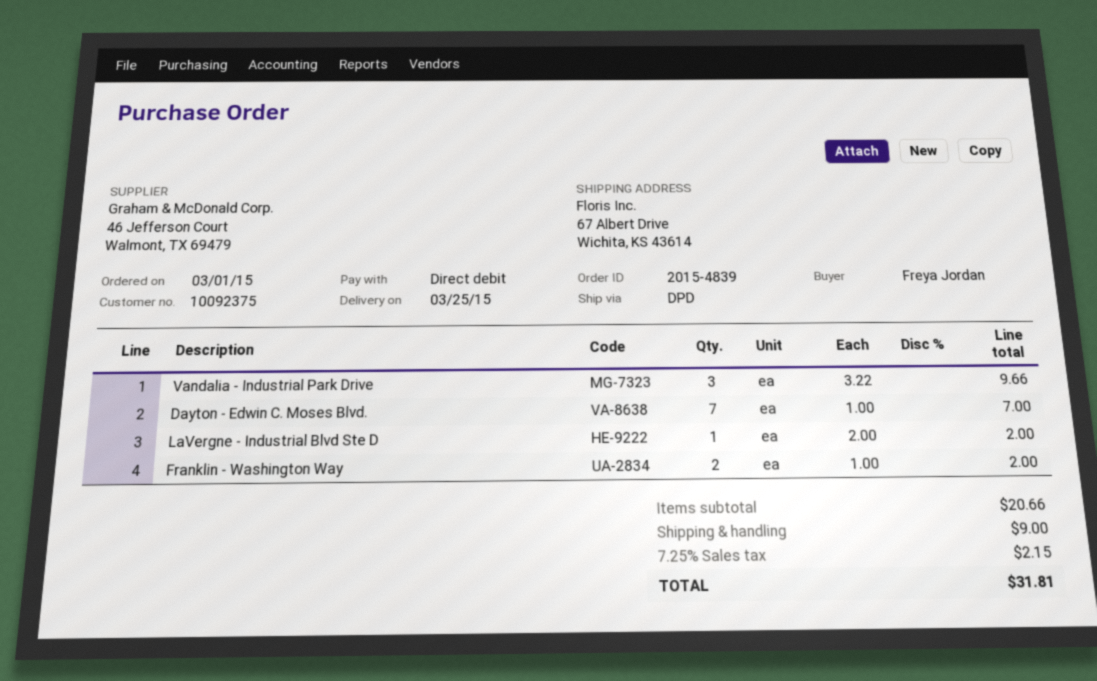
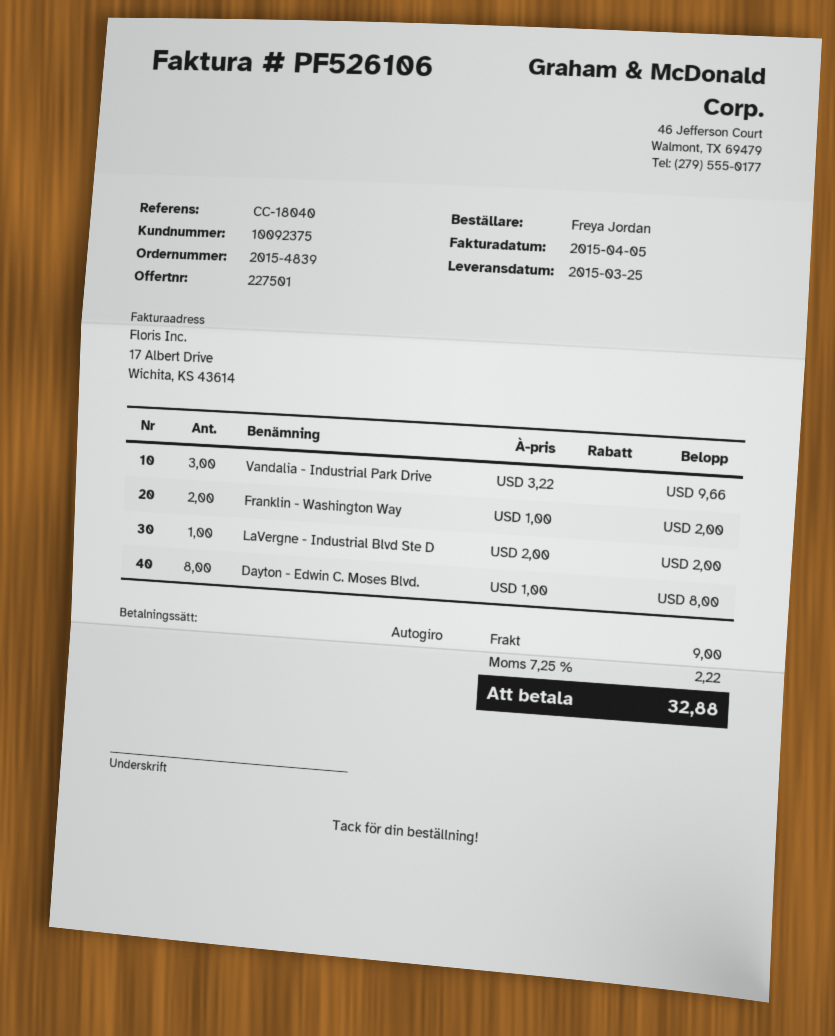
Dayton - Edwin C. Moses Blvd.: 7 x 1.00 = 7.00 -> 8 x 1.00 = 8.00
tax: 7.25% = 2.15 -> 7.25% = 2.22
total: 31.81 -> 32.88

